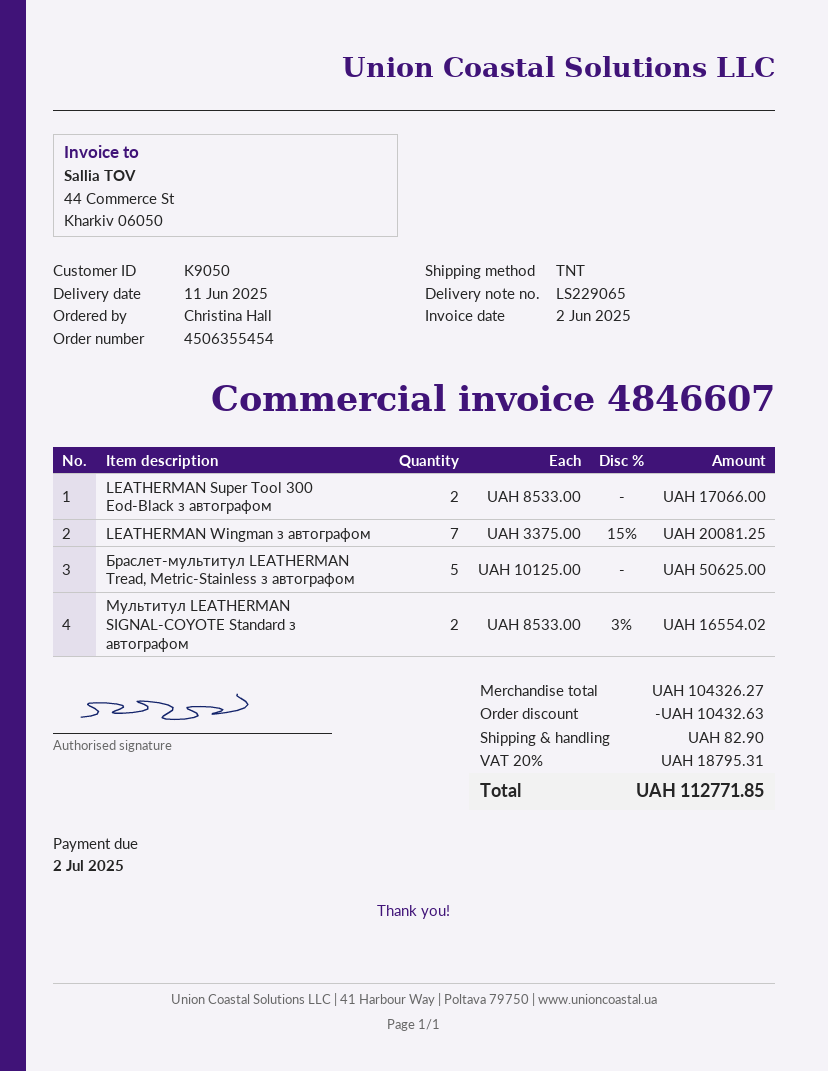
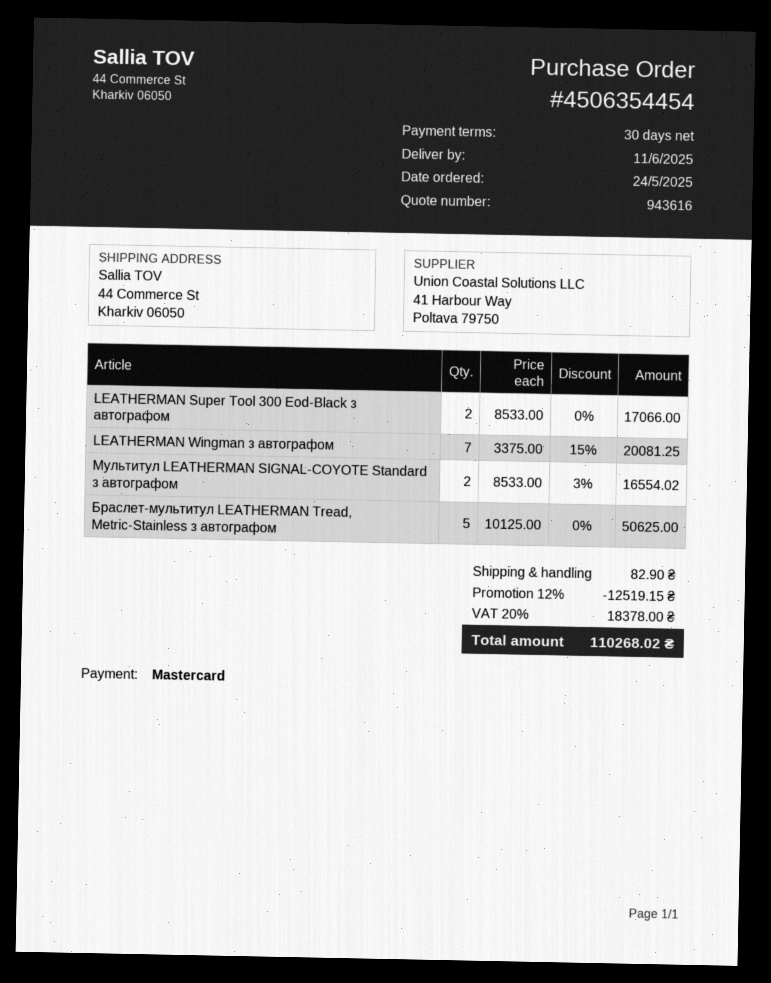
order number: 4506355454 -> 4506354454
discount: 10432.63 -> 12519.15
tax: 20% = 18795.31 -> 20% = 18378.00
total: 112771.85 -> 110268.02

